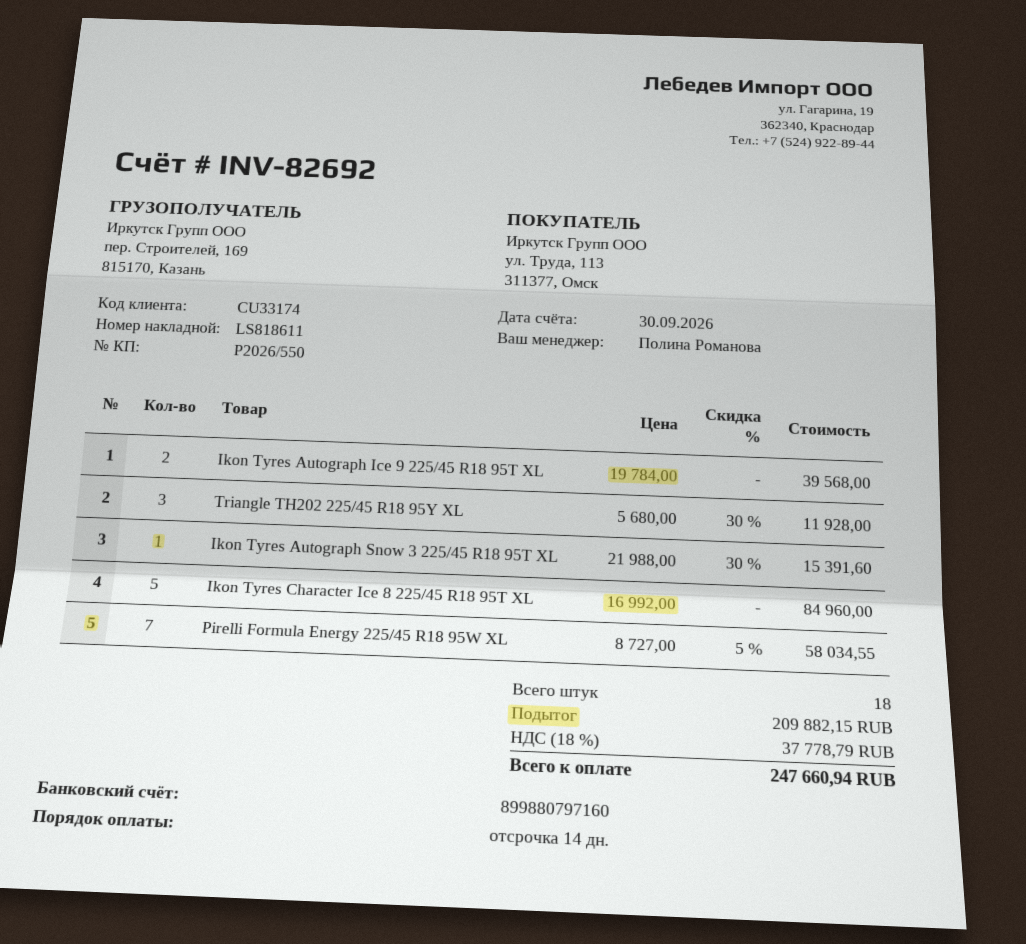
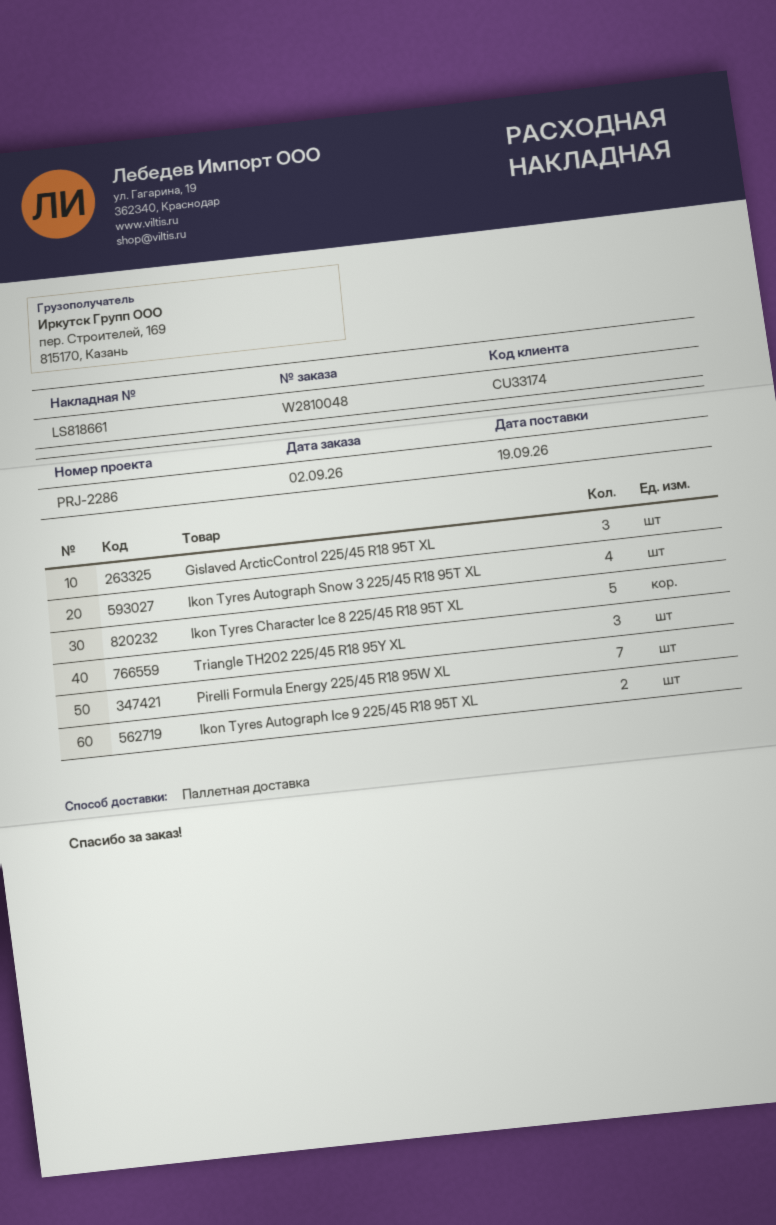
delivery note number: LS818611 -> LS818661
Ikon Tyres Autograph Snow 3 225/45 R18 95T XL: 1 -> 4
Gislaved ArcticControl 225/45 R18 95T XL: none -> 3

